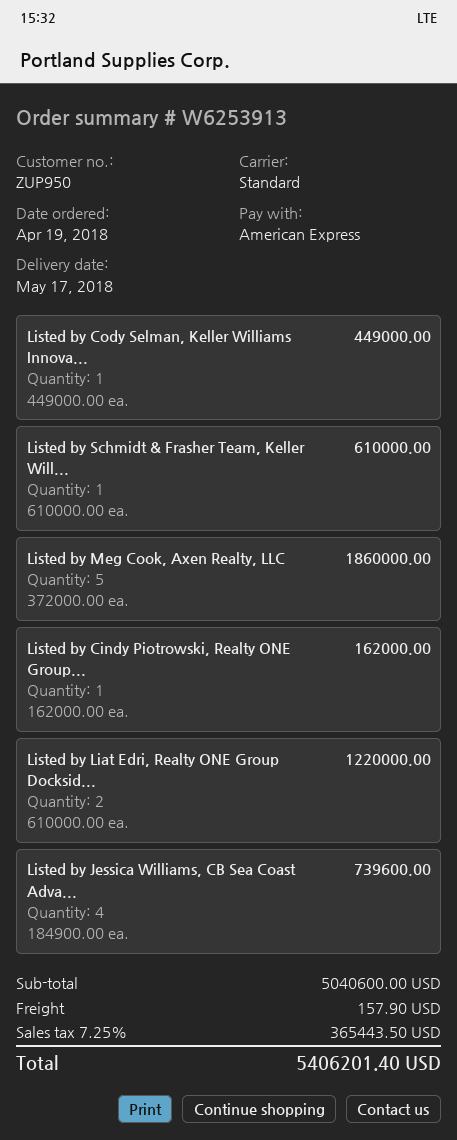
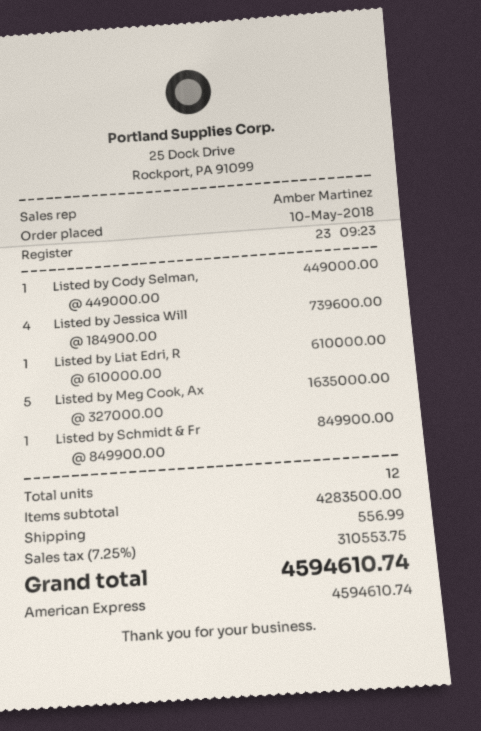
order date: 2018-04-19 -> 2018-05-10
Listed by Schmidt & Frasher Team, Keller Will...: 1 x 610000.00 = 610000.00 -> 1 x 849900.00 = 849900.00
Listed by Meg Cook, Axen Realty, LLC: 5 x 372000.00 = 1860000.00 -> 5 x 327000.00 = 1635000.00
Listed by Cindy Piotrowski, Realty ONE Group...: 1 x 162000.00 = 162000.00 -> none
Listed by Liat Edri, Realty ONE Group Docksid...: 2 x 610000.00 = 1220000.00 -> 1 x 610000.00 = 610000.00
subtotal: 5040600.00 -> 4283500.00
shipping: 157.90 -> 556.99
tax: 7.25% = 365443.50 -> 7.25% = 310553.75
total: 5406201.40 -> 4594610.74

